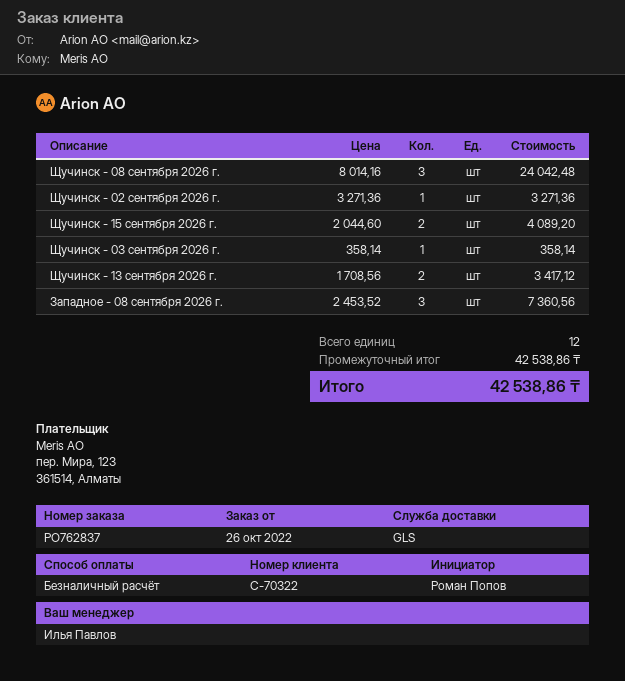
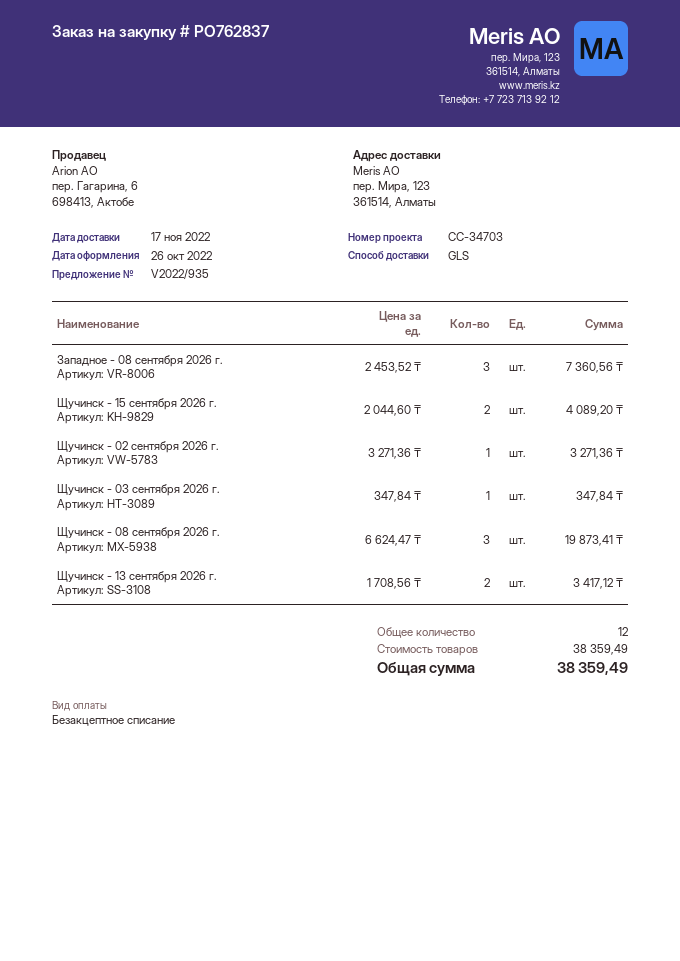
payment method: bank transfer -> direct debit
Щучинск - 08 сентября 2026 г.: 3 x 8014.16 = 24042.48 -> 3 x 6624.47 = 19873.41
Щучинск - 03 сентября 2026 г.: 1 x 358.14 = 358.14 -> 1 x 347.84 = 347.84
subtotal: 42538.86 -> 38359.49
total: 42538.86 -> 38359.49

